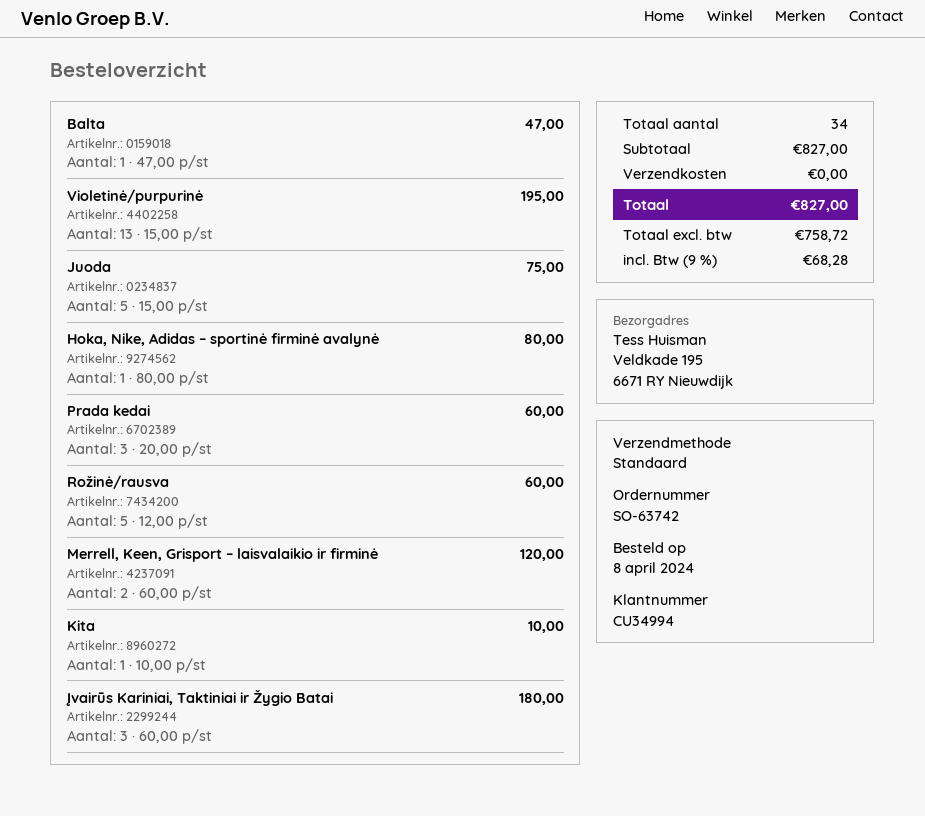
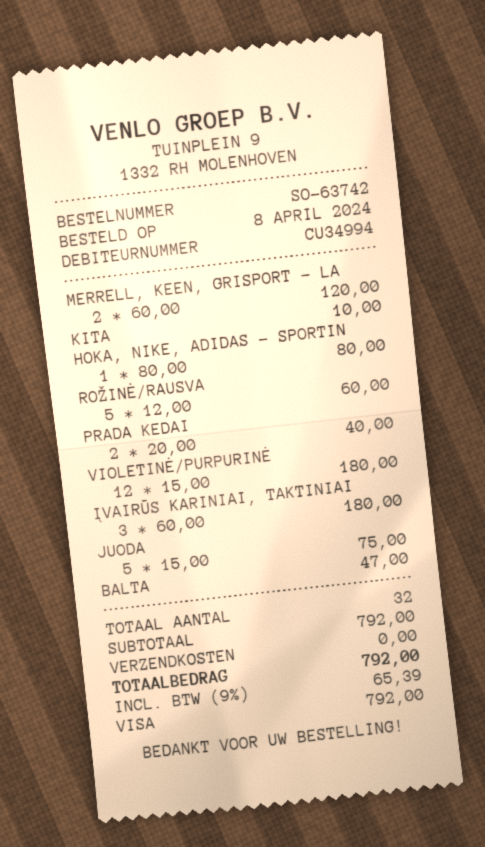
Violetinė/purpurinė: 13 x 15.00 = 195.00 -> 12 x 15.00 = 180.00
Prada kedai: 3 x 20.00 = 60.00 -> 2 x 20.00 = 40.00
total quantity: 34 -> 32
subtotal: 827.00 -> 792.00
tax: 9% = 68.28 -> 9% = 65.39
total: 827.00 -> 792.00

